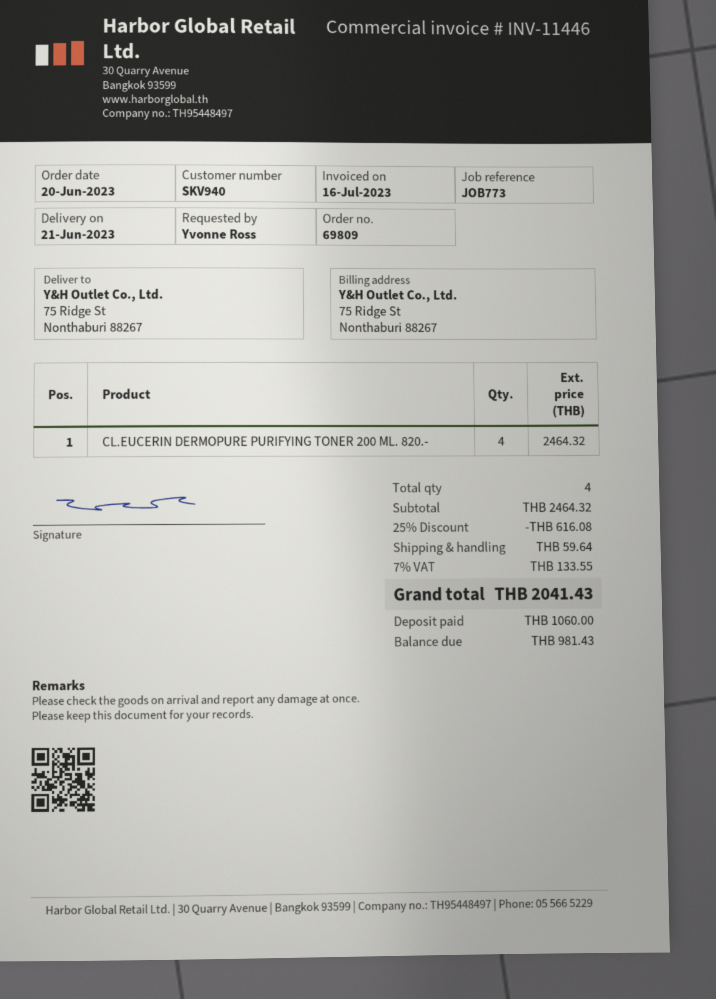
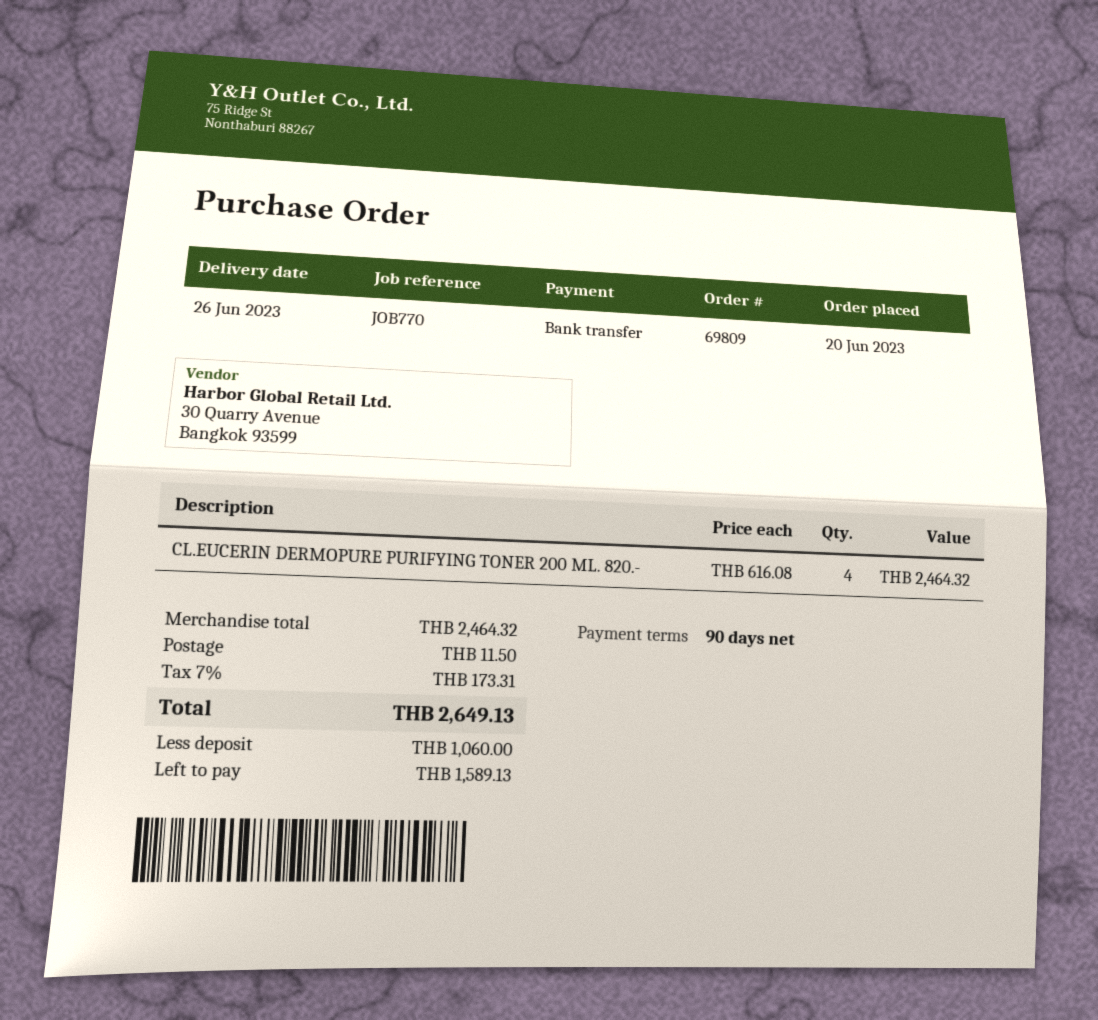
delivery date: 2023-06-21 -> 2023-06-26
reference: JOB773 -> JOB770
discount: 25% = 616.08 -> none
shipping: 59.64 -> 11.50
tax: 7% = 133.55 -> 7% = 173.31
total: 2041.43 -> 2649.13
balance: 981.43 -> 1589.13

